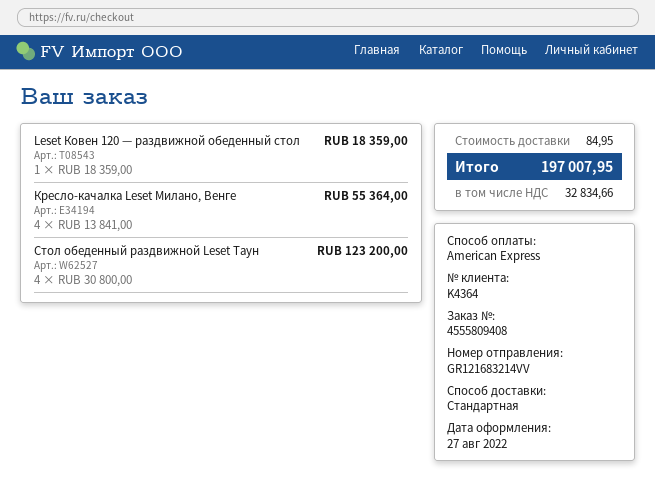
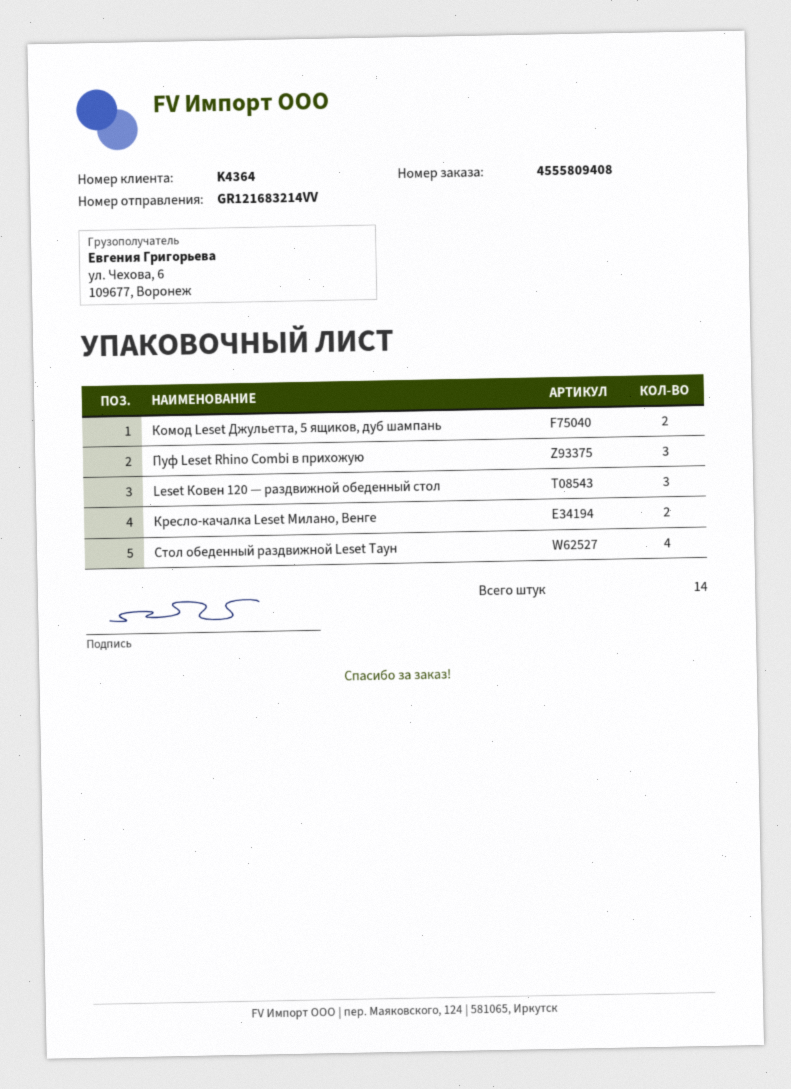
Leset Ковен 120 — раздвижной обеденный стол: 1 -> 3
Кресло-качалка Leset Милано, Венге: 4 -> 2
Комод Leset Джульетта, 5 ящиков, дуб шампань: none -> 2
Пуф Leset Rhino Combi в прихожую: none -> 3

